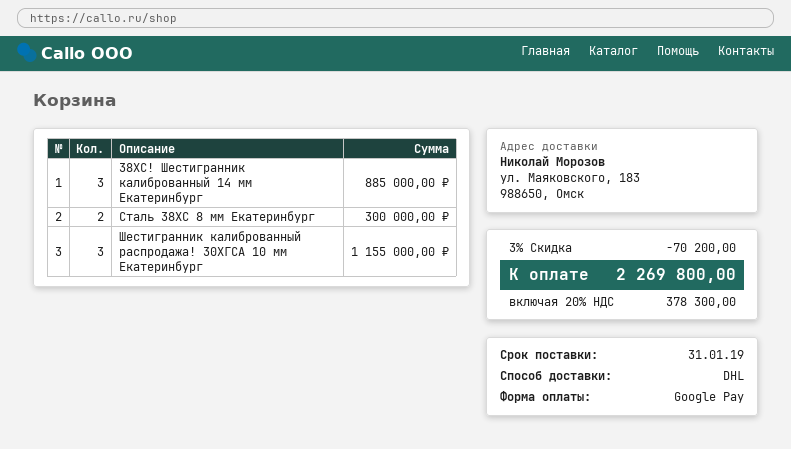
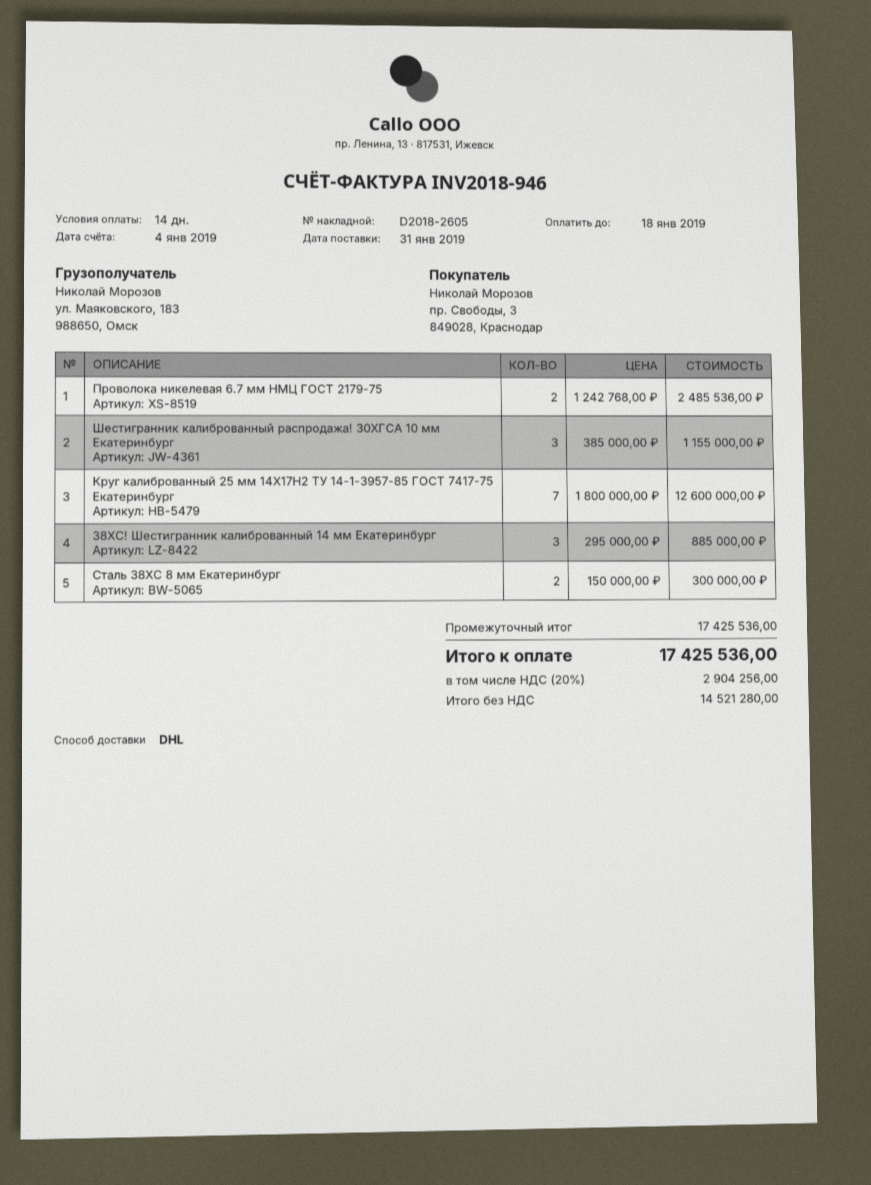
Проволока никелевая 6.7 мм НМЦ ГОСТ 2179-75: none -> 2 for 2485536.00
Круг калиброванный 25 мм 14Х17Н2 ТУ 14-1-3957-85 ГОСТ 7417-75 Екатеринбург: none -> 7 for 12600000.00
discount: 3% = 70200.00 -> none
tax: 20% = 378300.00 -> 20% = 2904256.00
total: 2269800.00 -> 17425536.00

